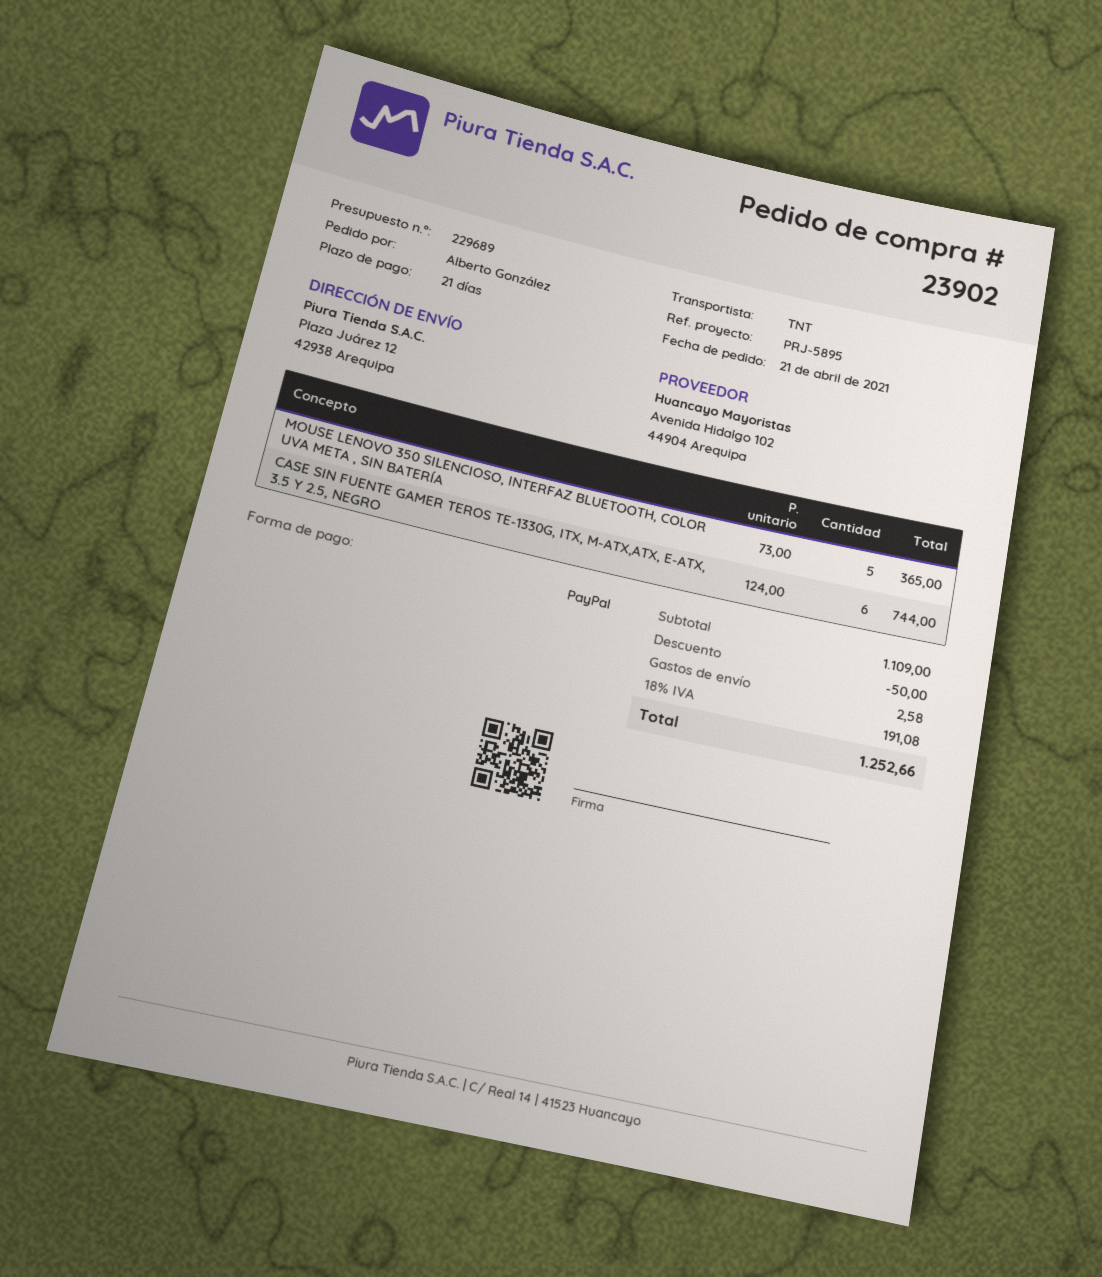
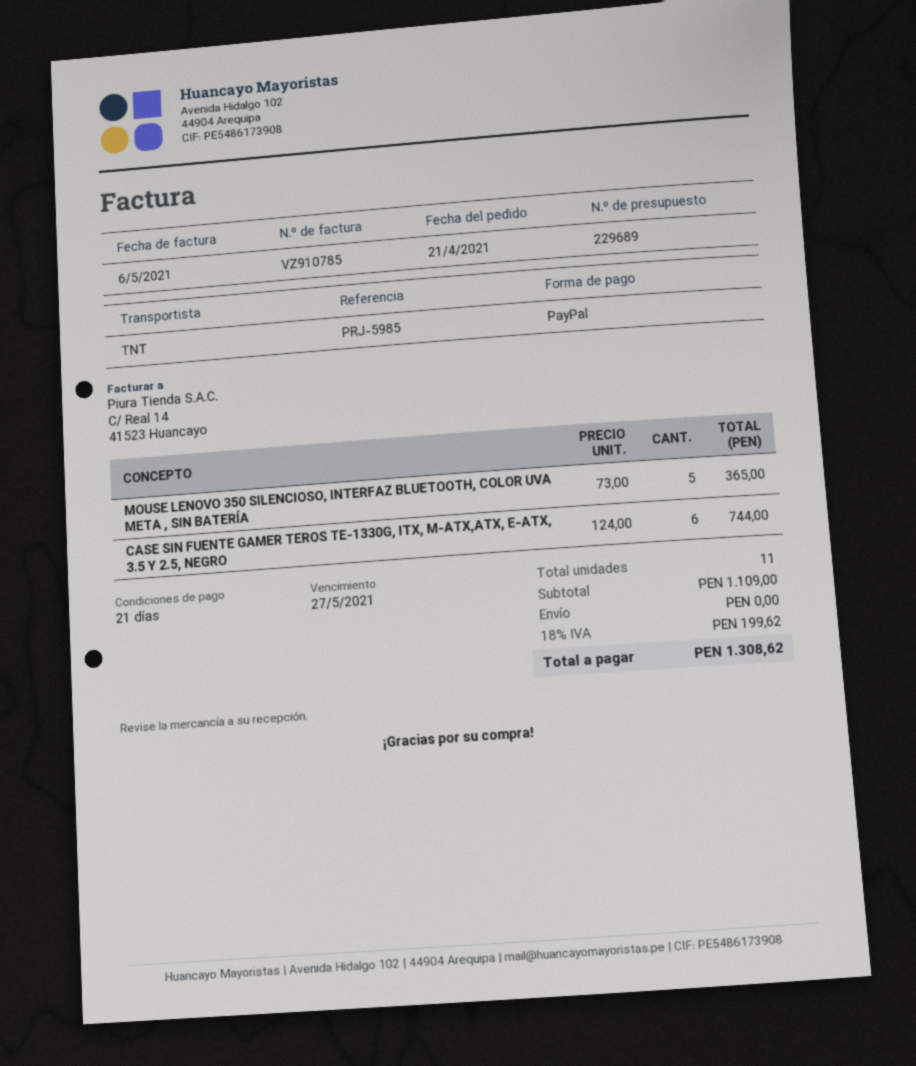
reference: PRJ-5895 -> PRJ-5985
discount: 50.00 -> none
shipping: 2.58 -> 0.00
tax: 18% = 191.08 -> 18% = 199.62
total: 1252.66 -> 1308.62

